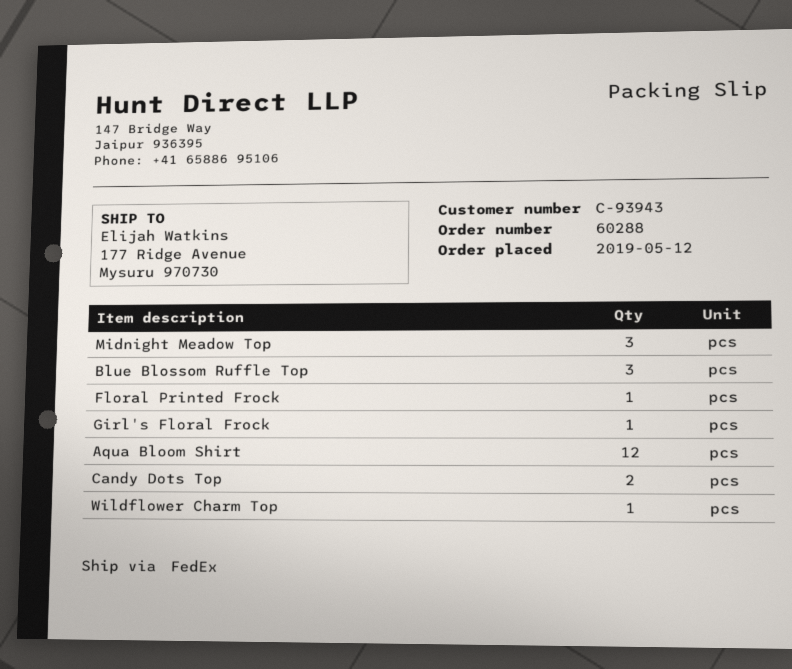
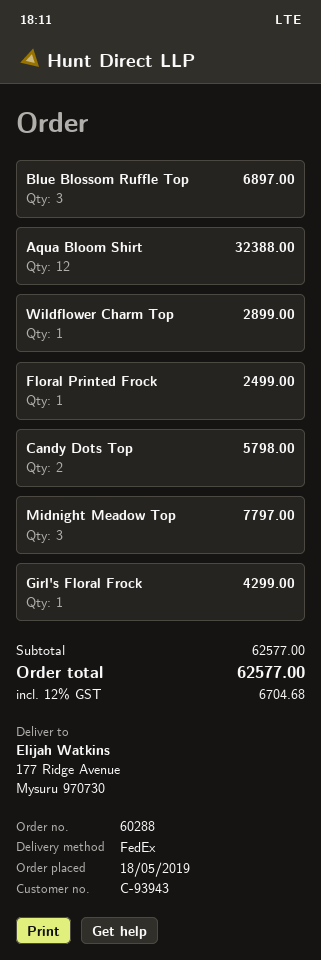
order date: 2019-05-12 -> 2019-05-18

